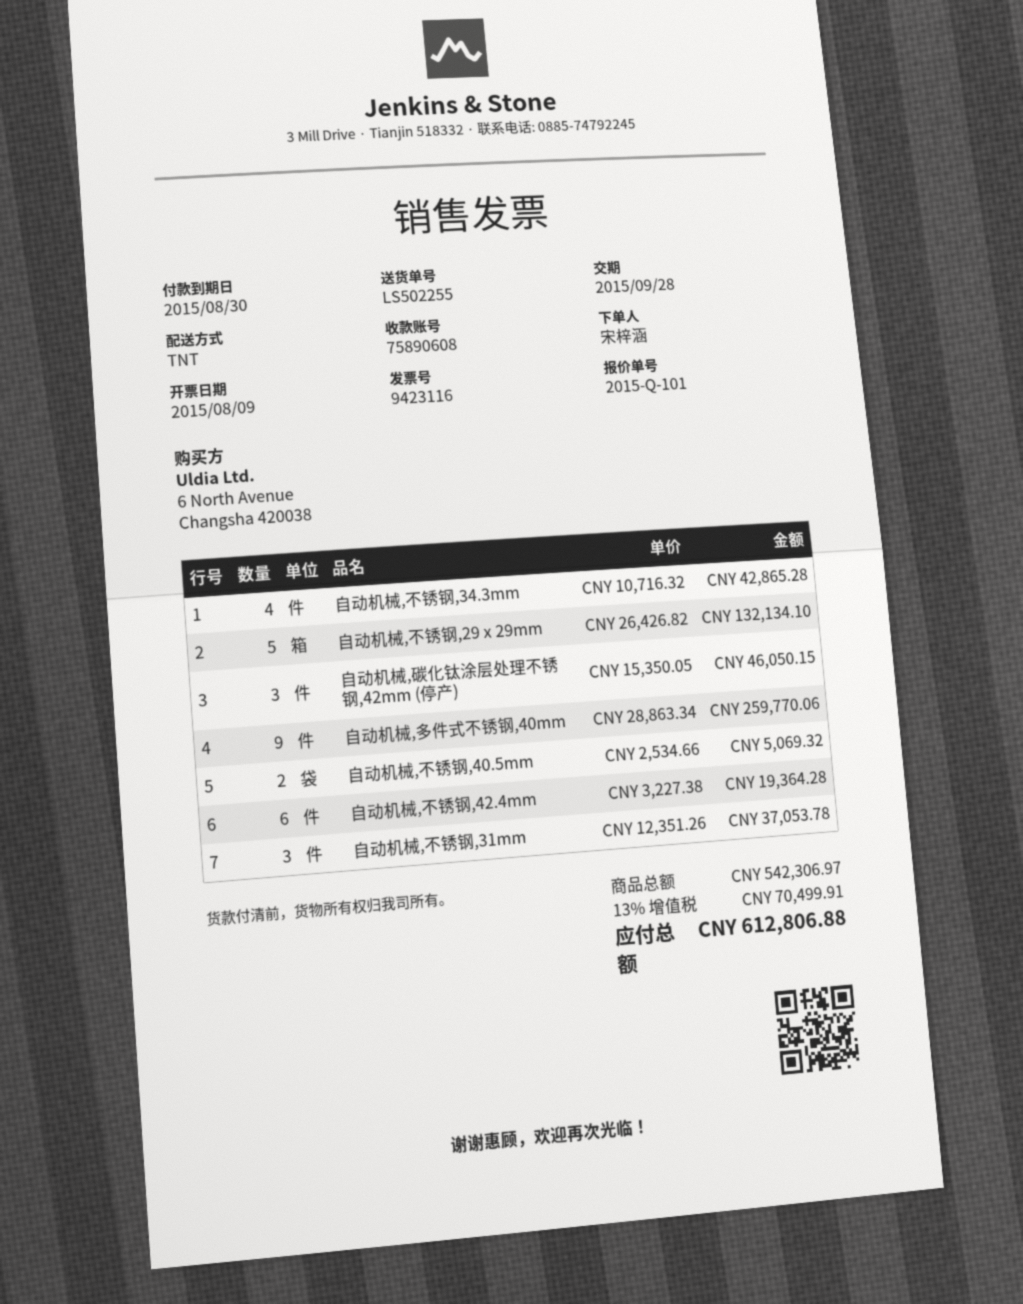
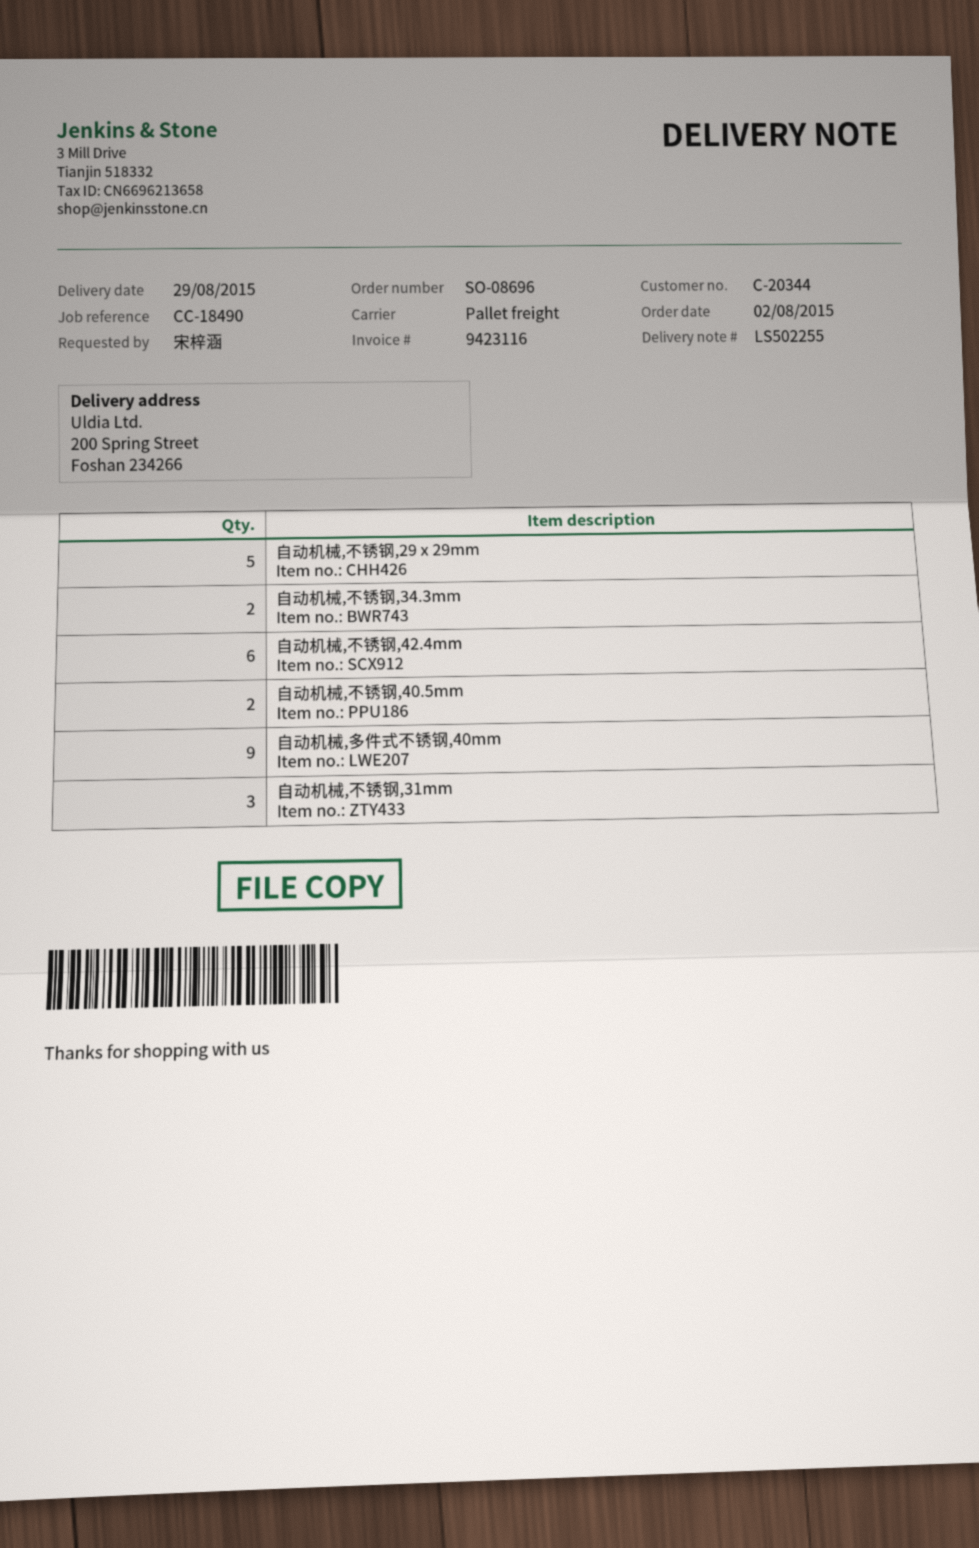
delivery date: 2015-09-28 -> 2015-08-29
shipping method: TNT -> pallet freight
自动机械,不锈钢,34.3mm: 4 -> 2
自动机械,碳化钛涂层处理不锈钢,42mm (停产): 3 -> none

